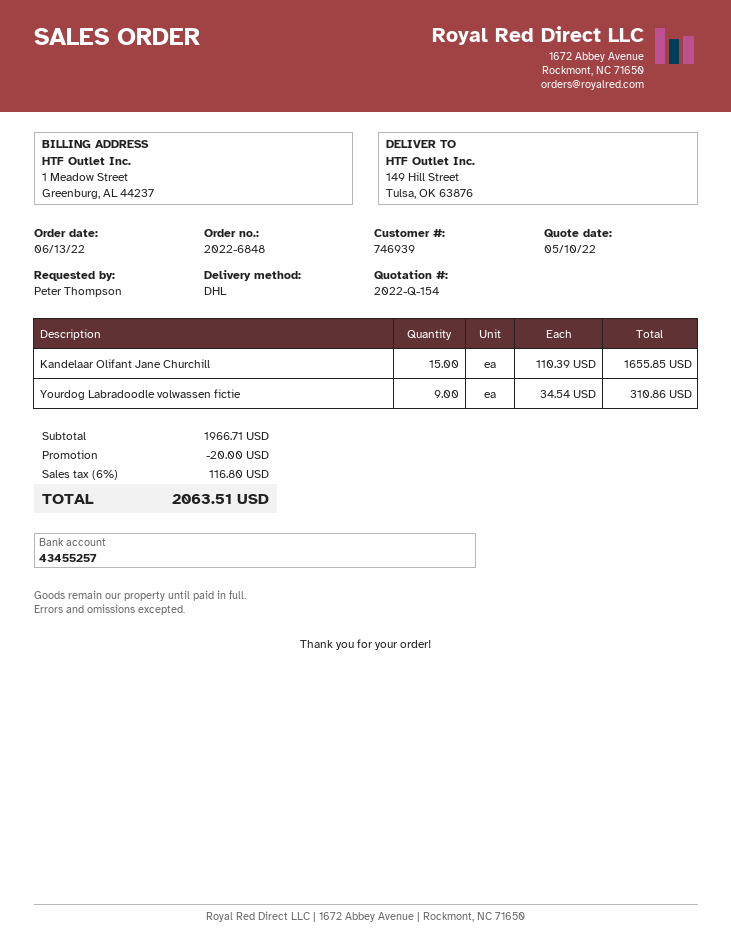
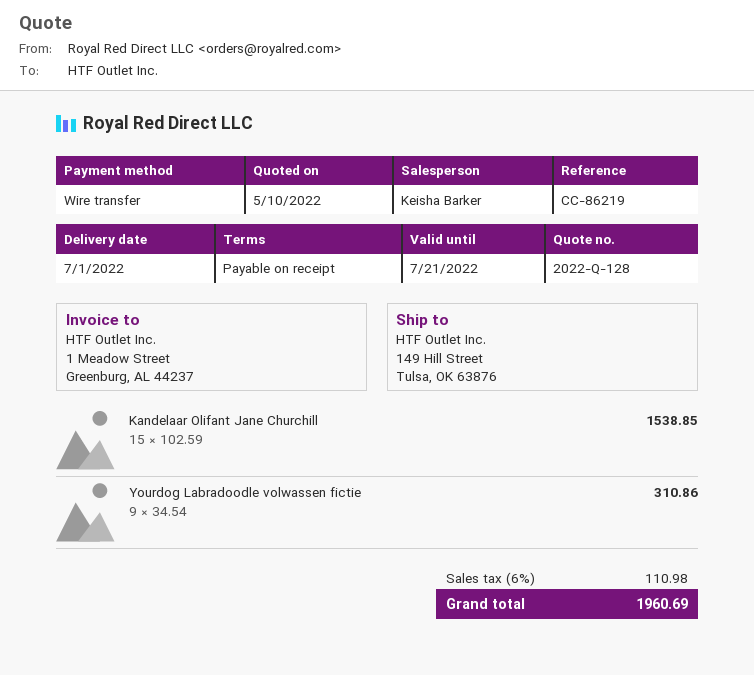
quote number: 2022-Q-154 -> 2022-Q-128
Kandelaar Olifant Jane Churchill: 15 x 110.39 = 1655.85 -> 15 x 102.59 = 1538.85
discount: 20.00 -> none
tax: 6% = 116.80 -> 6% = 110.98
total: 2063.51 -> 1960.69

